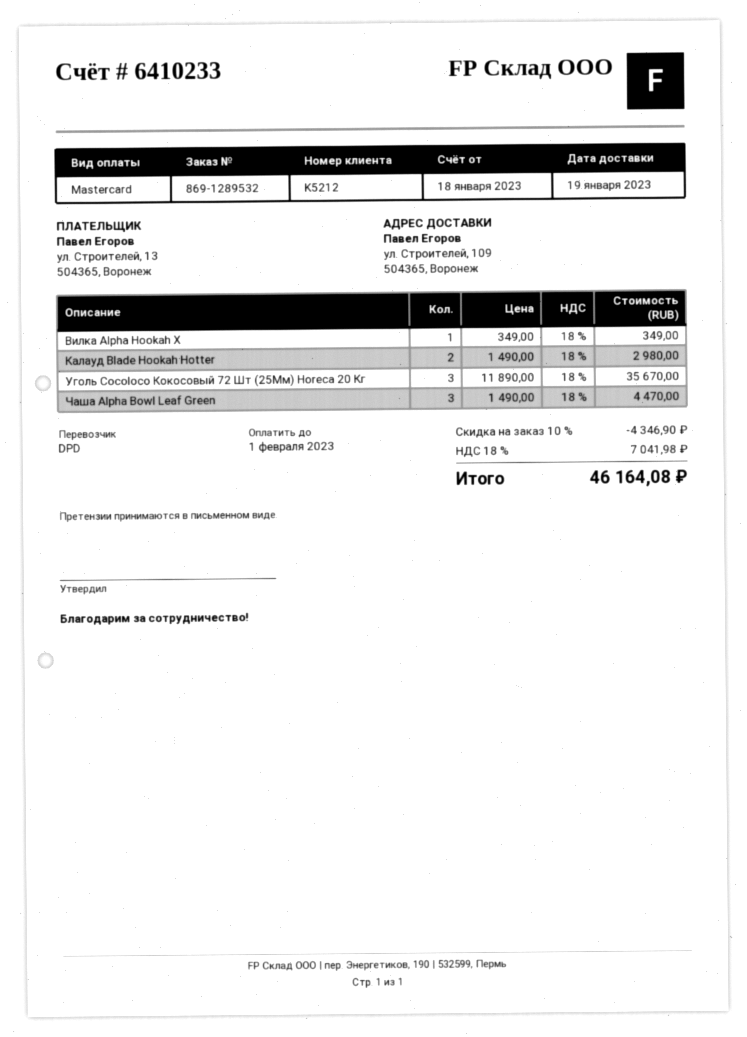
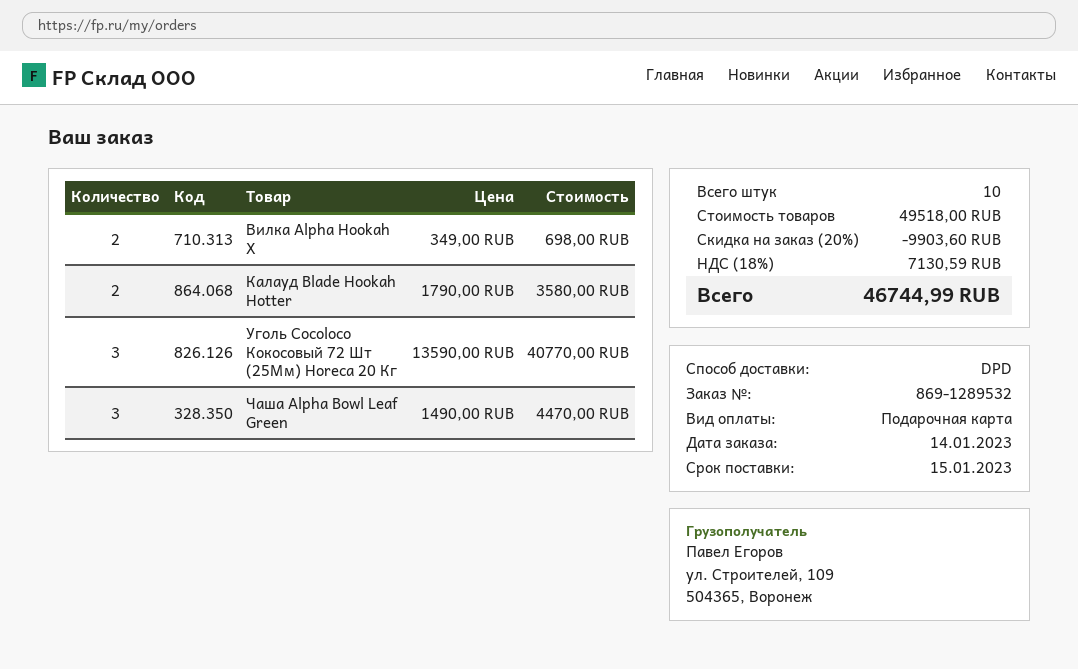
delivery date: 2023-01-19 -> 2023-01-15
payment method: Mastercard -> gift card
Вилка Alpha Hookah X: 1 x 349.00 = 349.00 -> 2 x 349.00 = 698.00
Калауд Blade Hookah Hotter: 2 x 1490.00 = 2980.00 -> 2 x 1790.00 = 3580.00
Уголь Cocoloco Кокосовый 72 Шт (25Мм) Horeca 20 Кг: 3 x 11890.00 = 35670.00 -> 3 x 13590.00 = 40770.00
discount: 10% = 4346.90 -> 20% = 9903.60
tax: 18% = 7041.98 -> 18% = 7130.59
total: 46164.08 -> 46744.99

